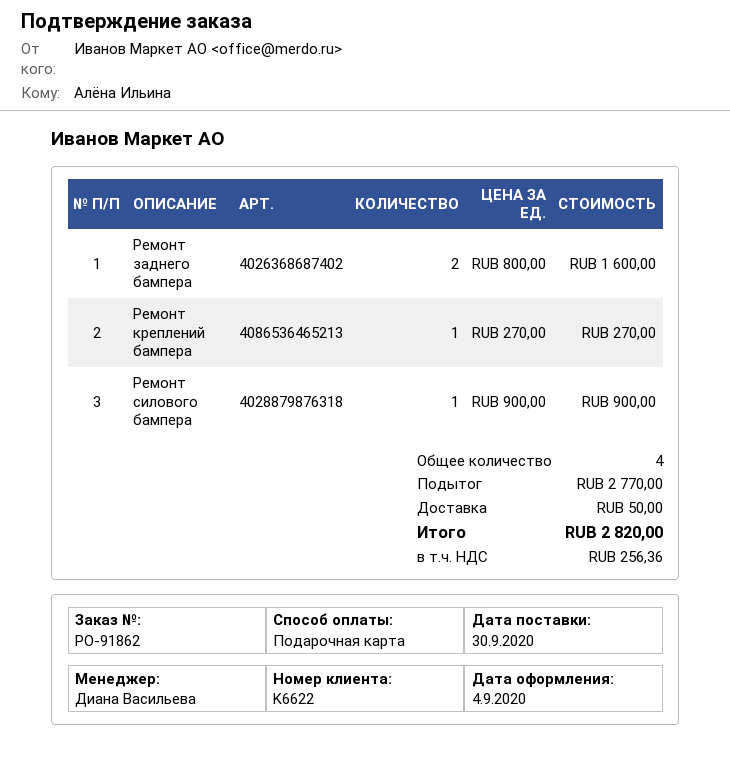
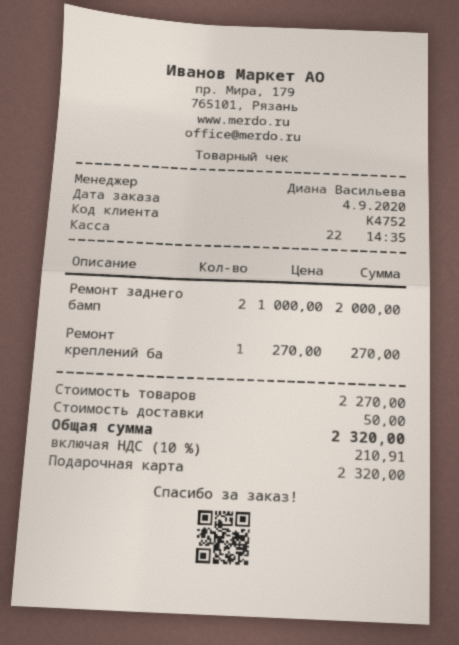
customer number: K6622 -> K4752
Ремонт заднего бампера: 2 x 800.00 = 1600.00 -> 2 x 1000.00 = 2000.00
Ремонт силового бампера: 1 x 900.00 = 900.00 -> none
subtotal: 2770.00 -> 2270.00
tax: 256.36 -> 210.91
total: 2820.00 -> 2320.00

